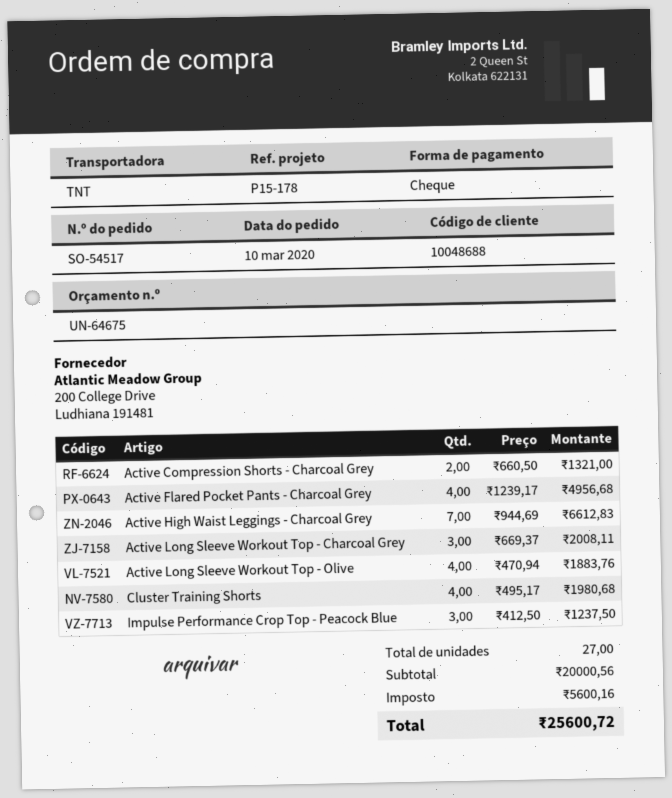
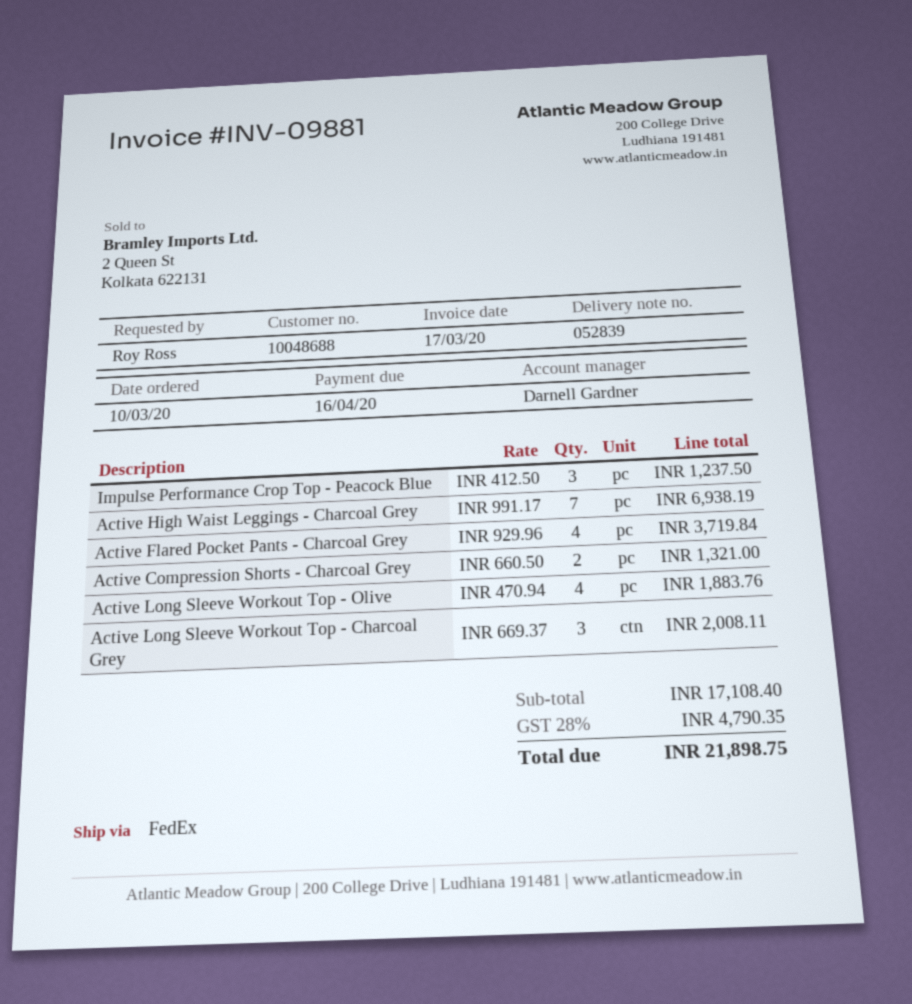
shipping method: TNT -> FedEx
Active Flared Pocket Pants - Charcoal Grey: 4 x 1239.17 = 4956.68 -> 4 x 929.96 = 3719.84
Active High Waist Leggings - Charcoal Grey: 7 x 944.69 = 6612.83 -> 7 x 991.17 = 6938.19
Cluster Training Shorts: 4 x 495.17 = 1980.68 -> none
subtotal: 20000.56 -> 17108.40
tax: 5600.16 -> 4790.35
total: 25600.72 -> 21898.75

